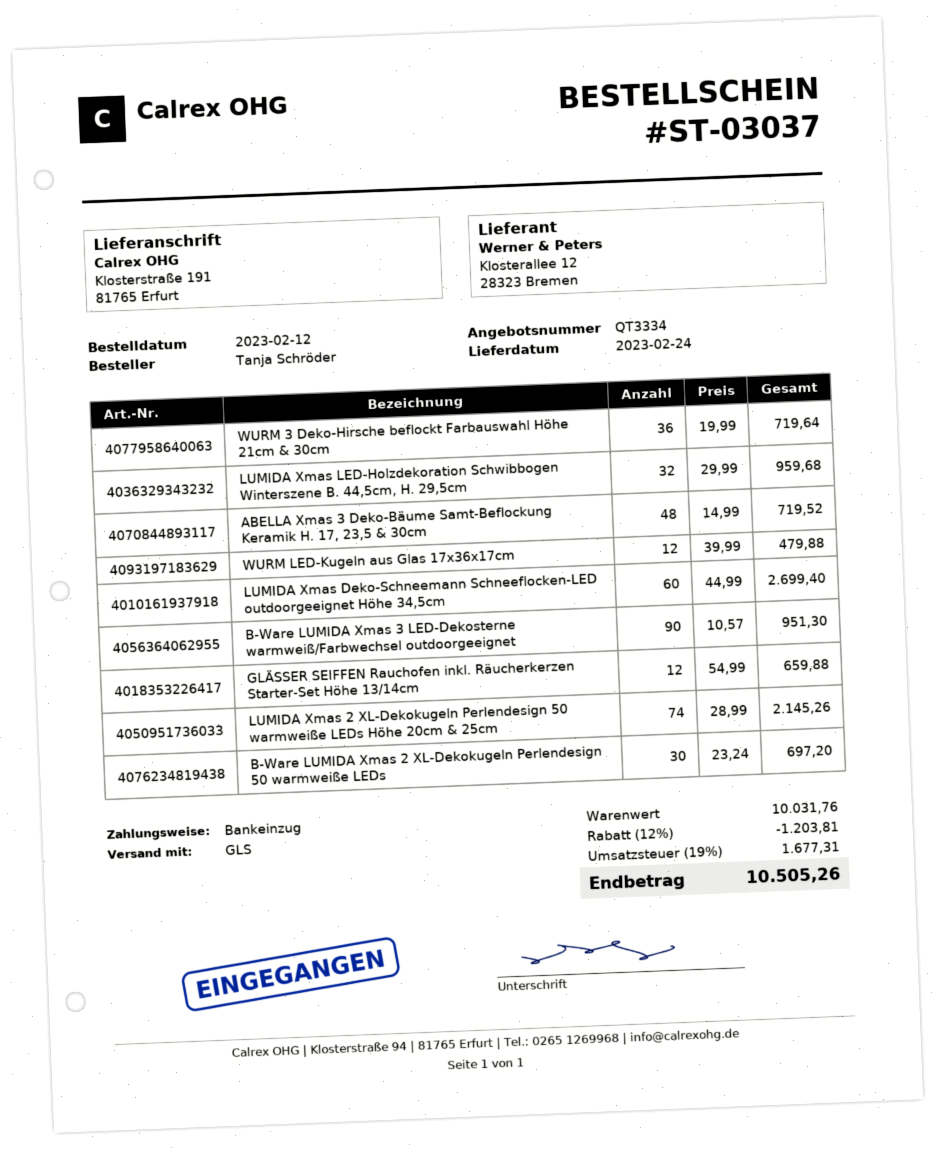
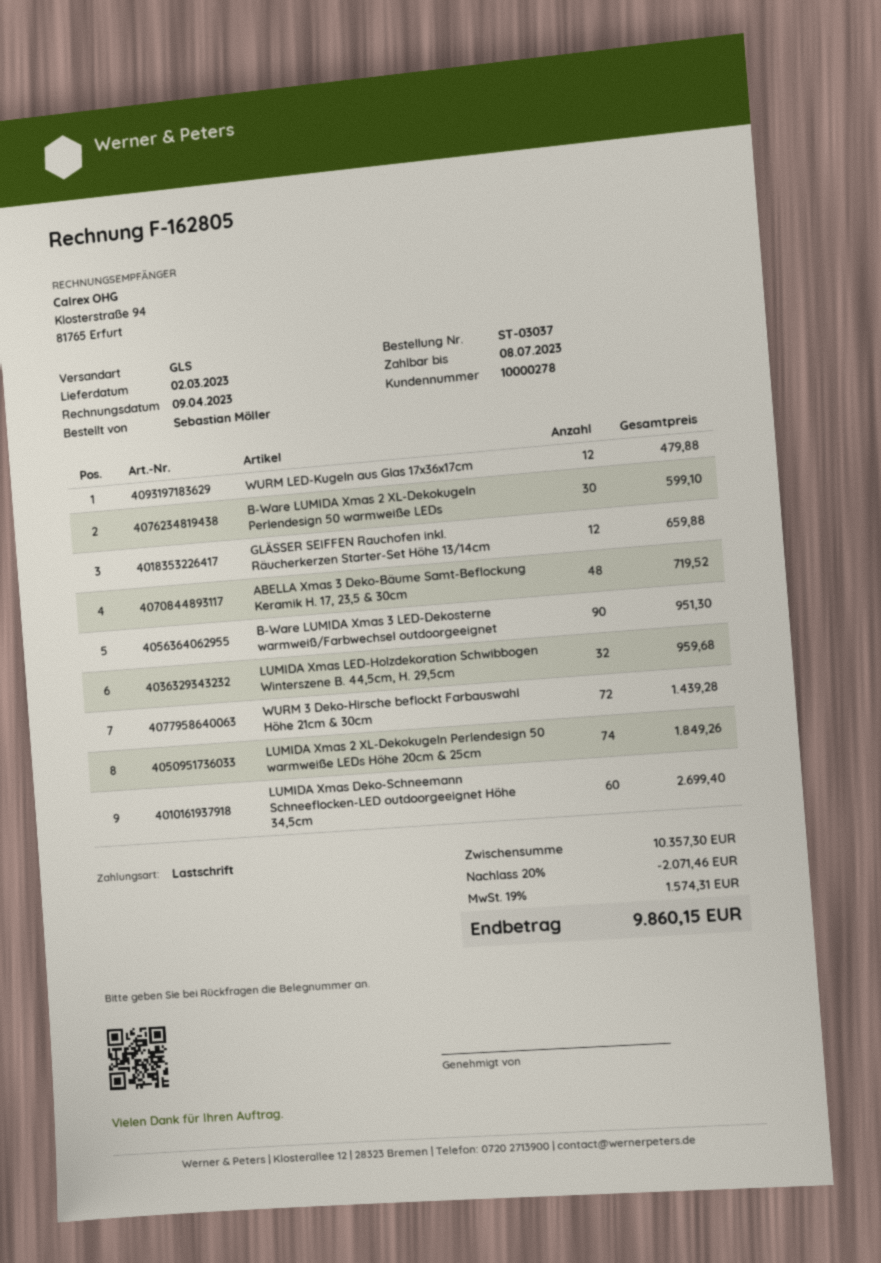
delivery date: 2023-02-24 -> 2023-03-02
ordered by: Tanja Schröder -> Sebastian Möller
WURM 3 Deko-Hirsche beflockt Farbauswahl Höhe 21cm & 30cm: 36 for 719.64 -> 72 for 1439.28
LUMIDA Xmas 2 XL-Dekokugeln Perlendesign 50 warmweiße LEDs Höhe 20cm & 25cm: 74 for 2145.26 -> 74 for 1849.26
B-Ware LUMIDA Xmas 2 XL-Dekokugeln Perlendesign 50 warmweiße LEDs: 30 for 697.20 -> 30 for 599.10
subtotal: 10031.76 -> 10357.30
discount: 12% = 1203.81 -> 20% = 2071.46
tax: 19% = 1677.31 -> 19% = 1574.31
total: 10505.26 -> 9860.15

